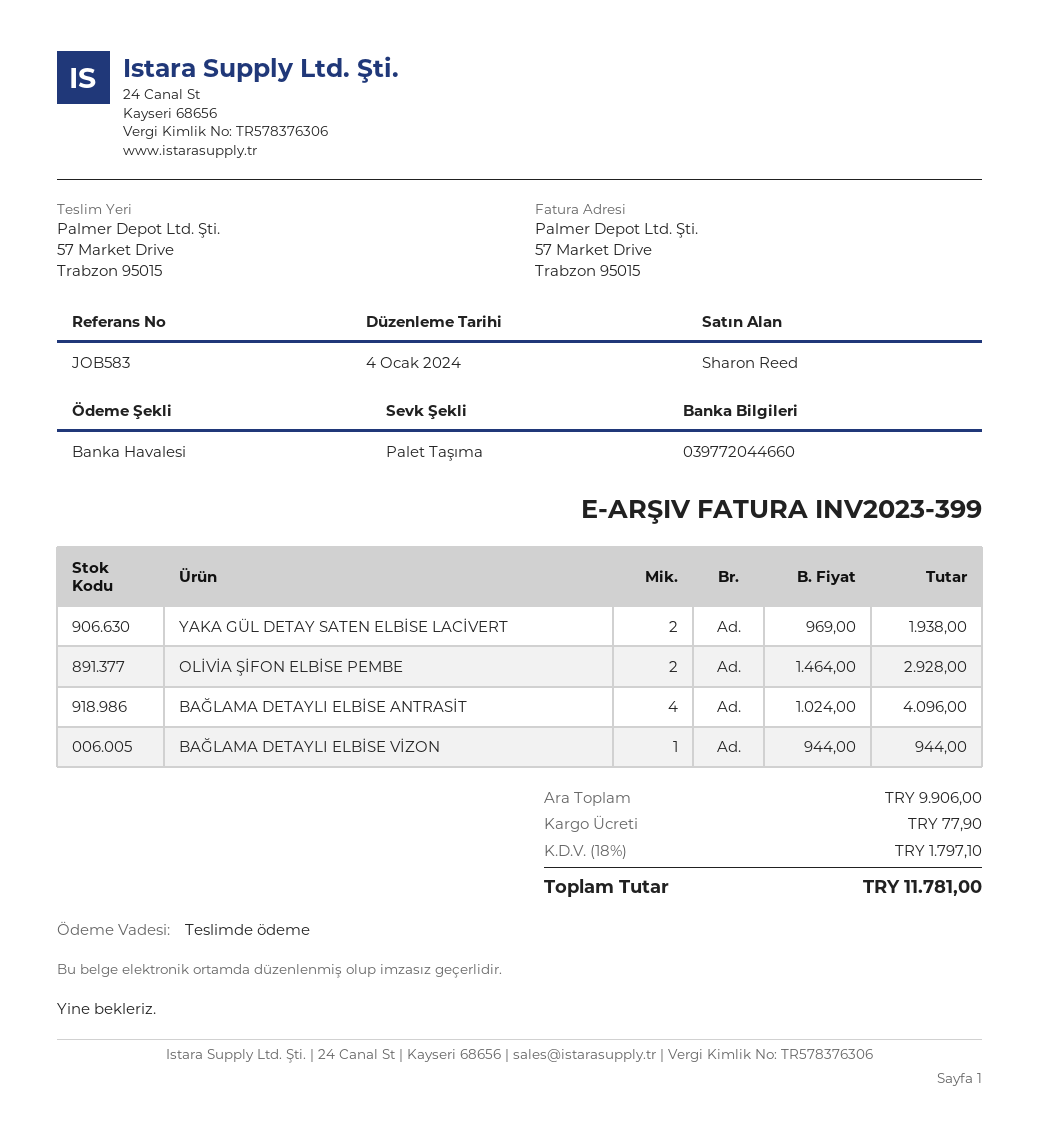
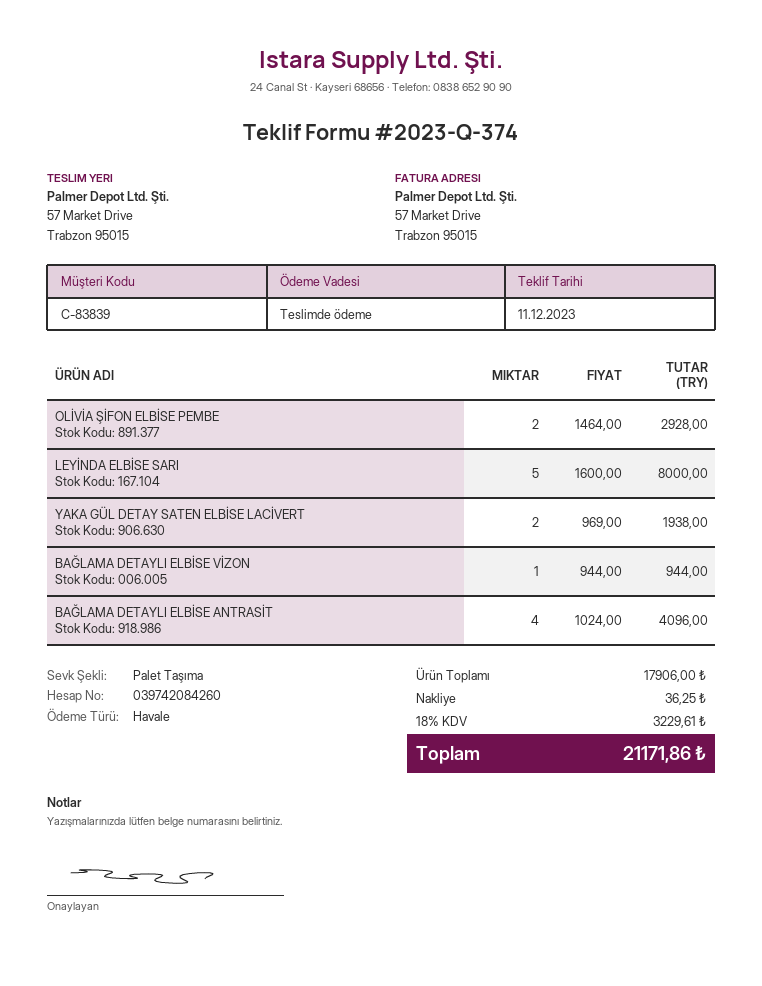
bank account: 039772044660 -> 039742084260
LEYİNDA ELBİSE SARI: none -> 5 x 1600.00 = 8000.00
subtotal: 9906.00 -> 17906.00
shipping: 77.90 -> 36.25
tax: 18% = 1797.10 -> 18% = 3229.61
total: 11781.00 -> 21171.86

